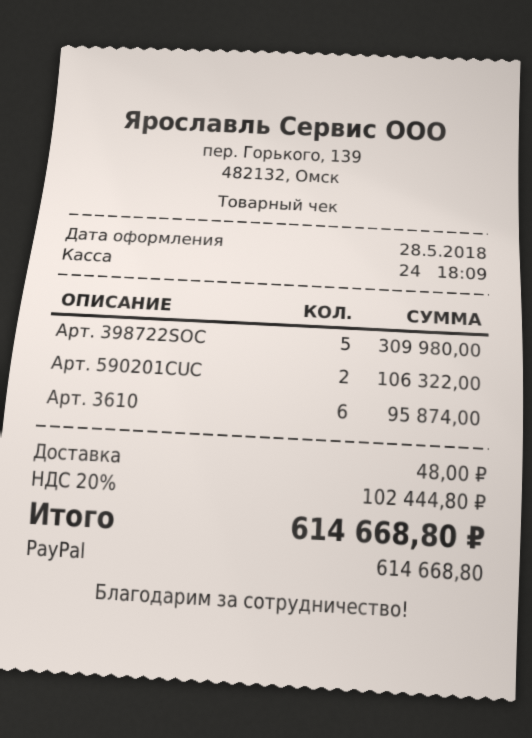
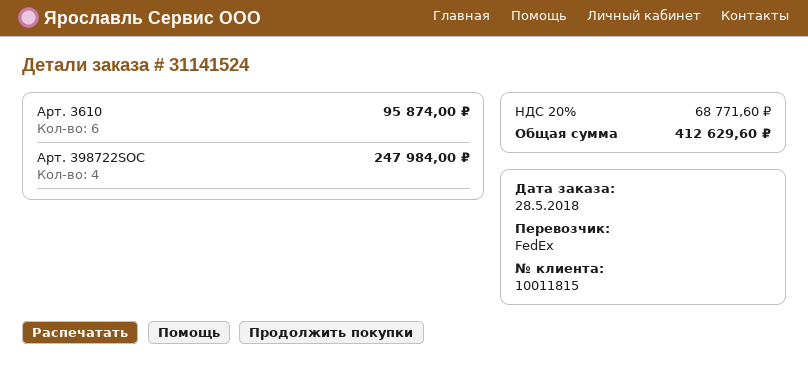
Арт. 398722SOC: 5 for 309980.00 -> 4 for 247984.00
Арт. 590201CUC: 2 for 106322.00 -> none
shipping: 48.00 -> none
tax: 20% = 102444.80 -> 20% = 68771.60
total: 614668.80 -> 412629.60

